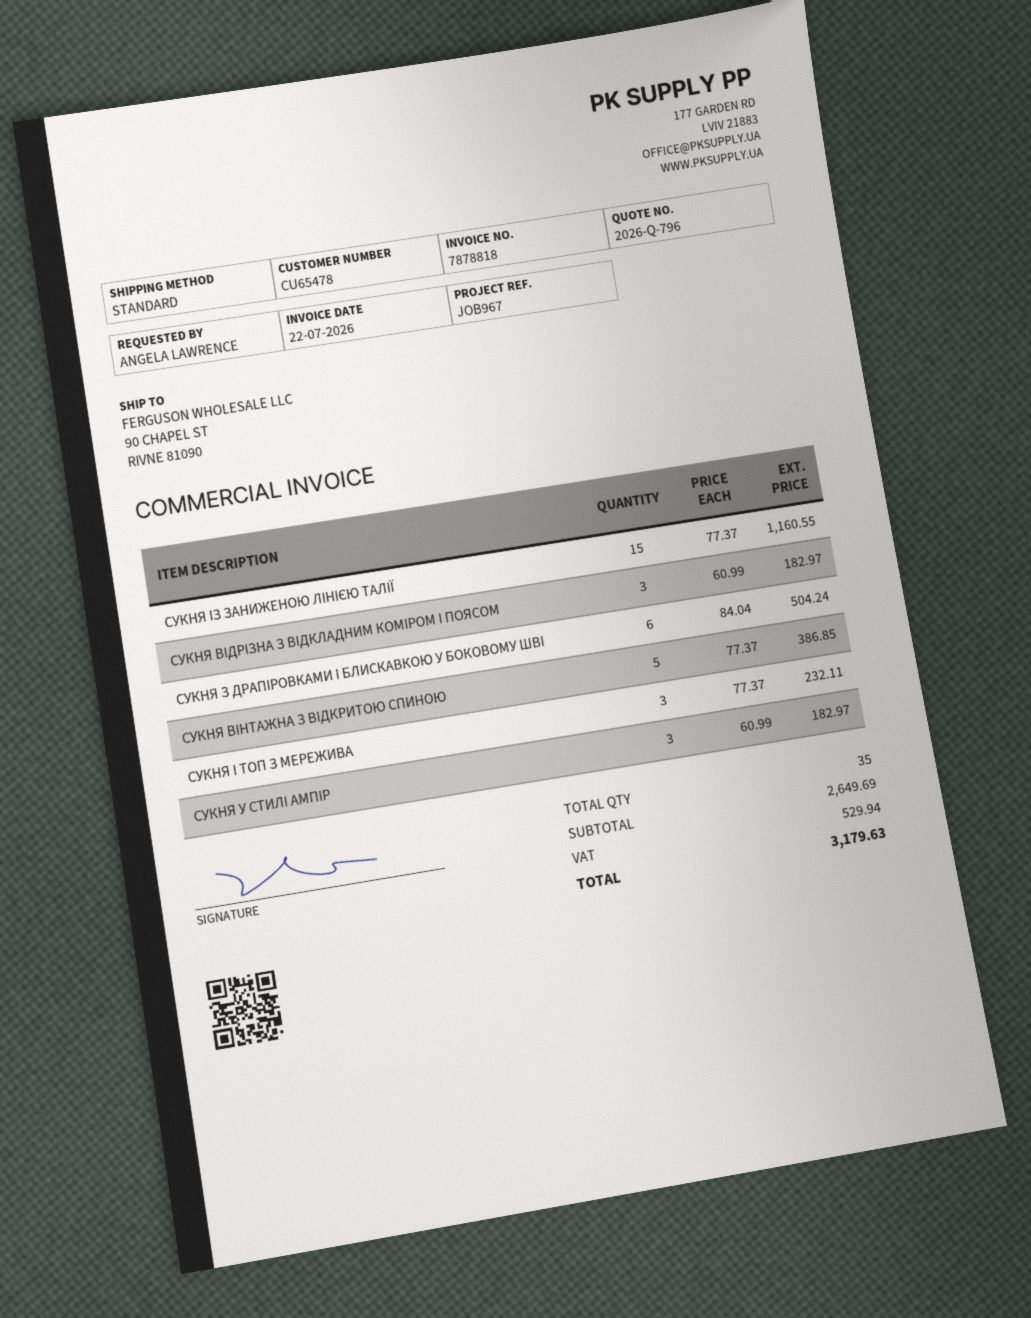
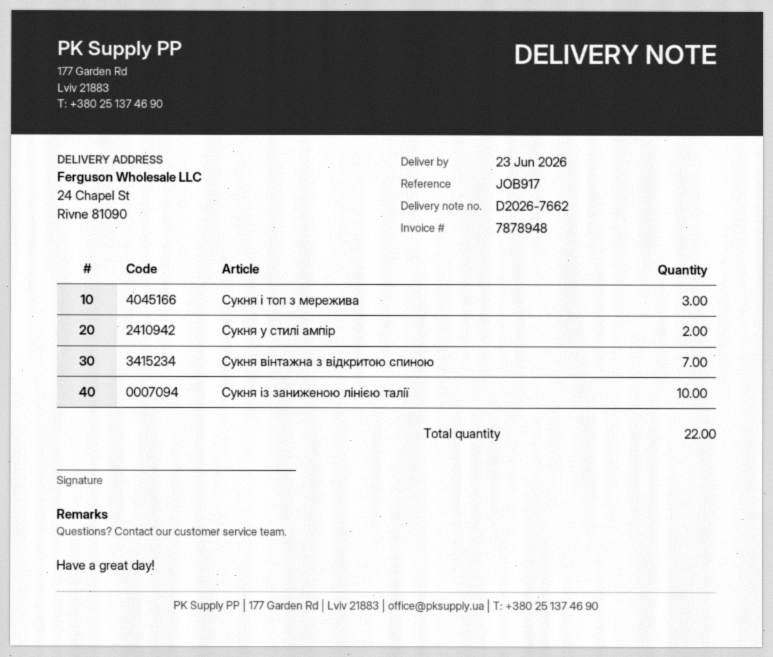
invoice number: 7878818 -> 7878948
reference: JOB967 -> JOB917
ship to: 90 CHAPEL ST, RIVNE 81090 -> 24 Chapel St, Rivne 81090
СУКНЯ ІЗ ЗАНИЖЕНОЮ ЛІНІЄЮ ТАЛІЇ: 15 -> 10
СУКНЯ ВІДРІЗНА З ВІДКЛАДНИМ КОМІРОМ І ПОЯСОМ: 3 -> none
СУКНЯ З ДРАПІРОВКАМИ І БЛИСКАВКОЮ У БОКОВОМУ ШВІ: 6 -> none
СУКНЯ ВІНТАЖНА З ВІДКРИТОЮ СПИНОЮ: 5 -> 7
СУКНЯ У СТИЛІ АМПІР: 3 -> 2
total quantity: 35 -> 22

